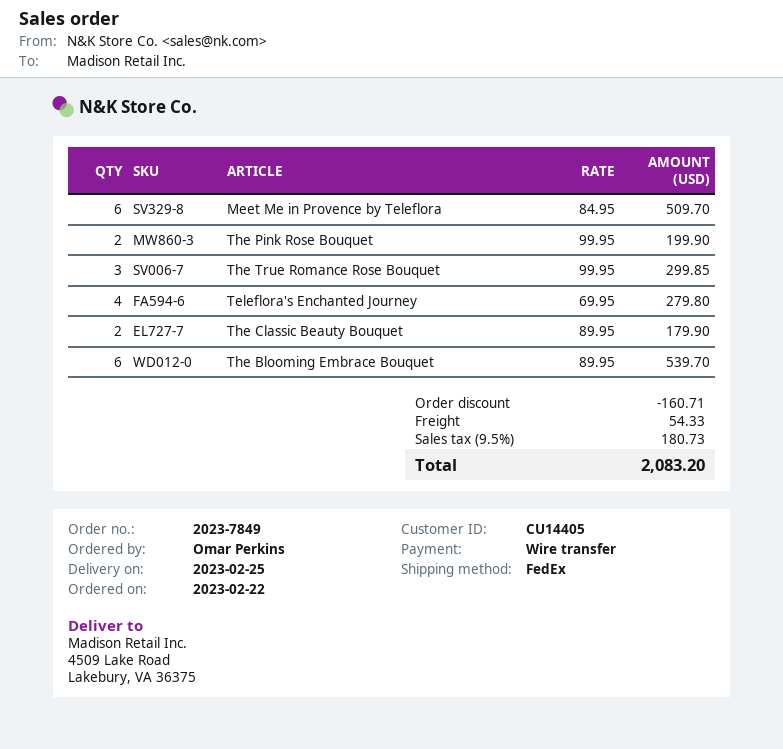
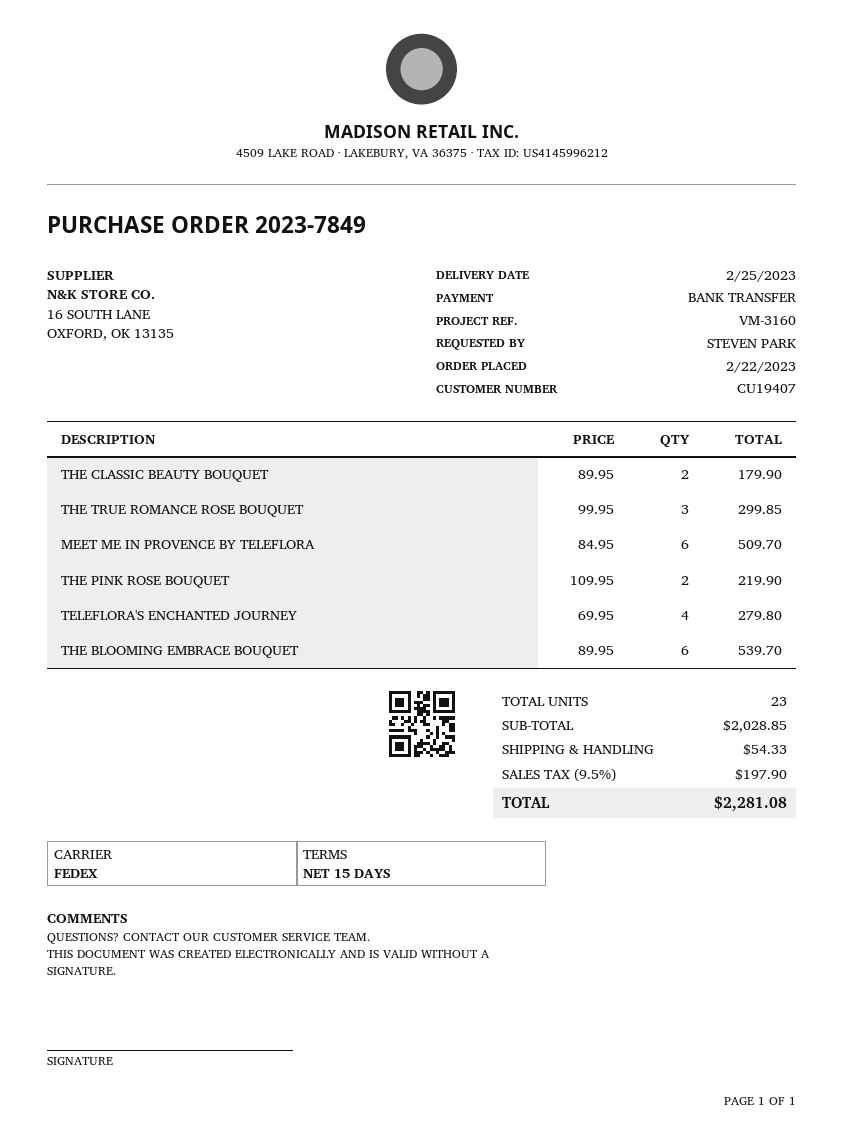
customer number: CU14405 -> CU19407
ordered by: Omar Perkins -> STEVEN PARK
The Pink Rose Bouquet: 2 x 99.95 = 199.90 -> 2 x 109.95 = 219.90
discount: 160.71 -> none
tax: 9.5% = 180.73 -> 9.5% = 197.90
total: 2083.20 -> 2281.08

